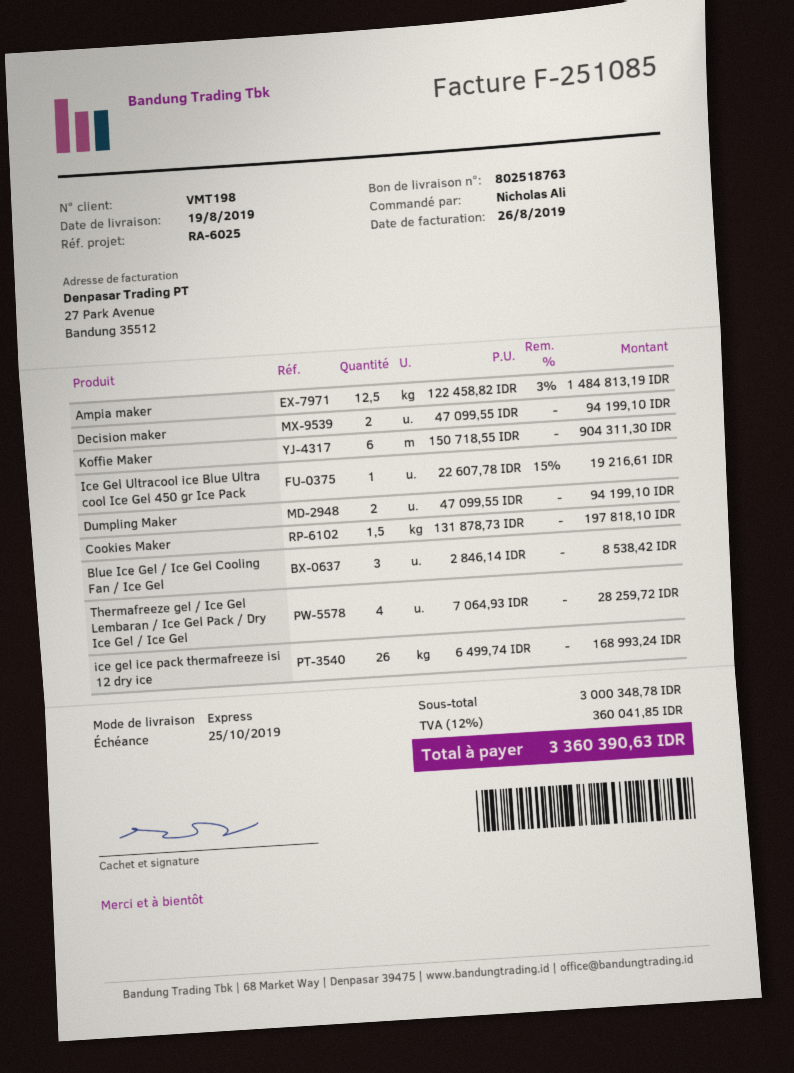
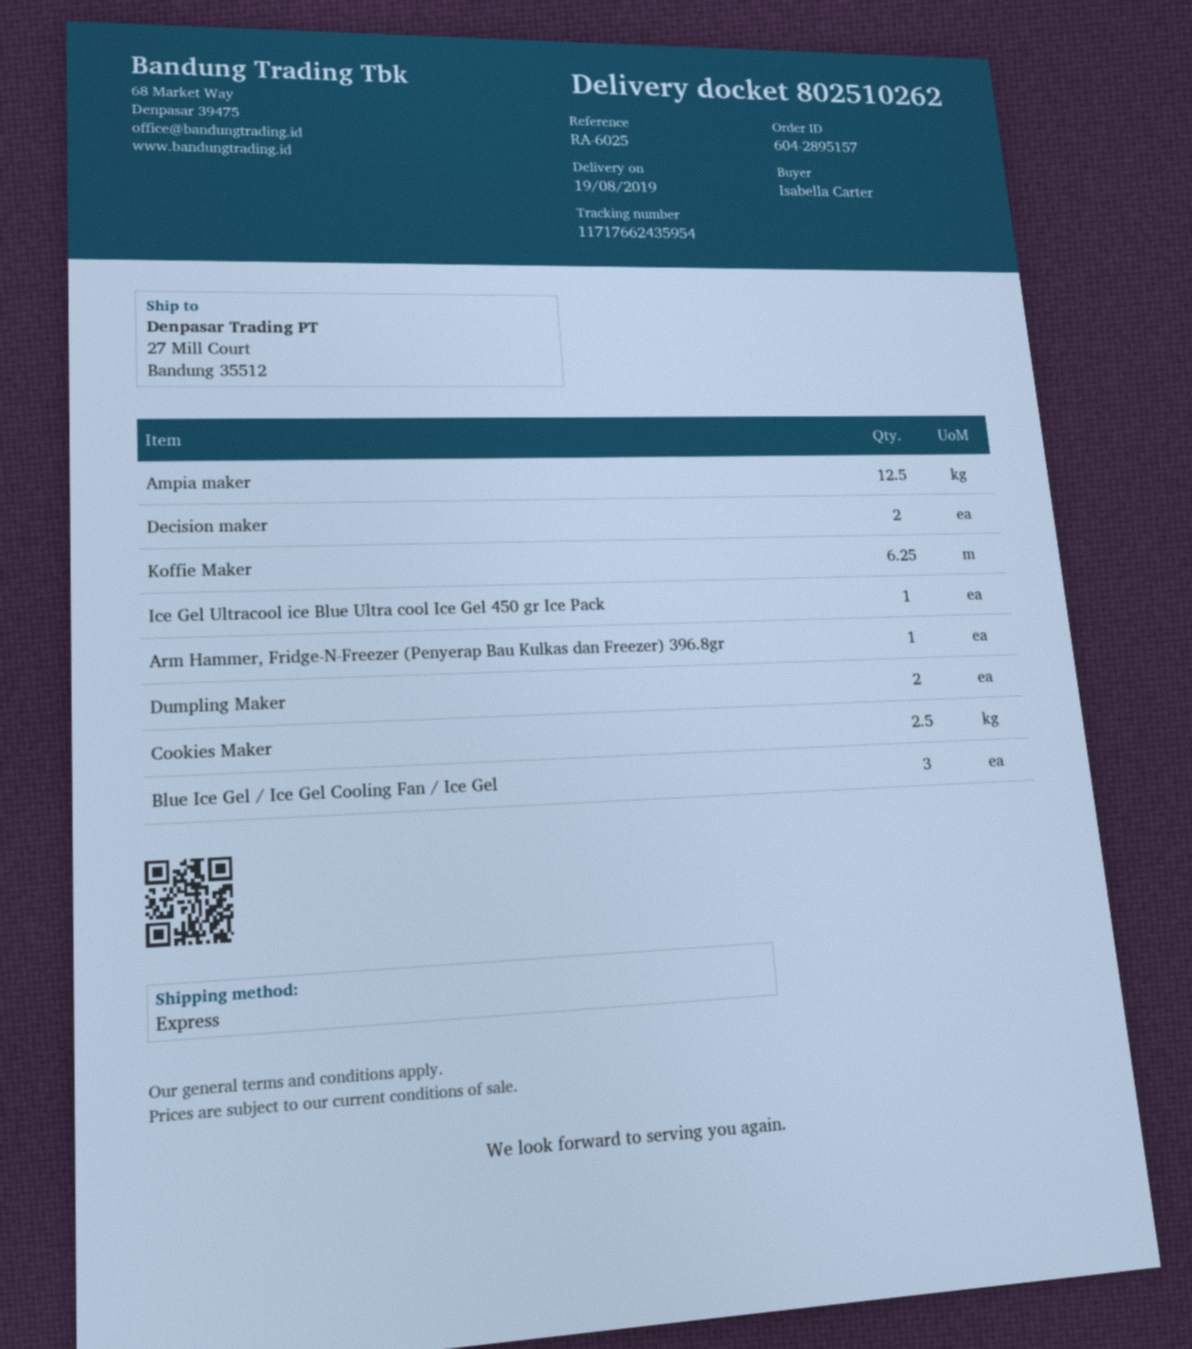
delivery note number: 802518763 -> 802510262
ordered by: Nicholas Ali -> Isabella Carter
Koffie Maker: 6 -> 6.25
Cookies Maker: 1.5 -> 2.5
Thermafreeze gel / Ice Gel Lembaran / Ice Gel Pack / Dry Ice Gel / Ice Gel: 4 -> none
ice gel ice pack thermafreeze isi 12 dry ice: 26 -> none
Arm Hammer, Fridge-N-Freezer (Penyerap Bau Kulkas dan Freezer) 396.8gr: none -> 1

